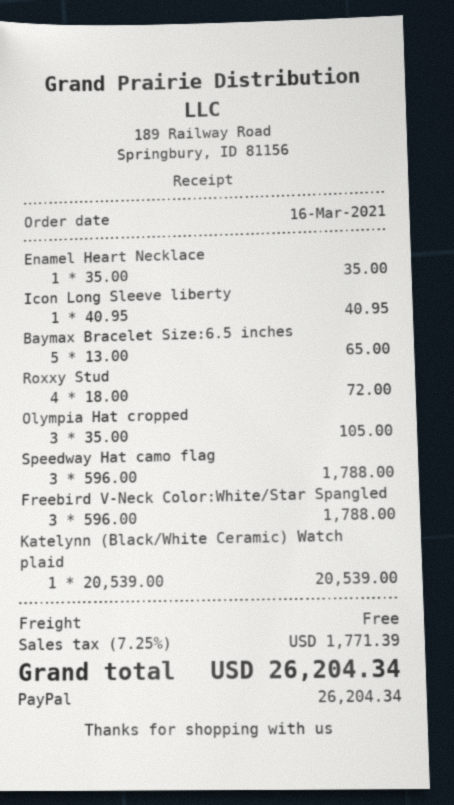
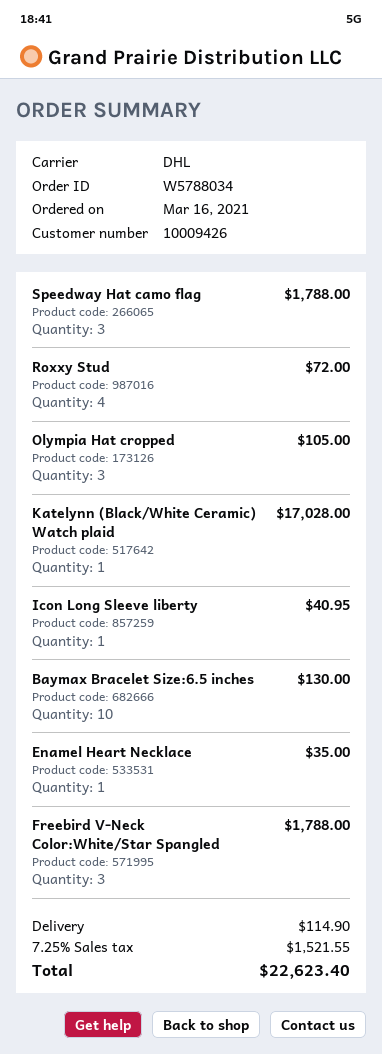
Baymax Bracelet Size:6.5 inches: 5 for 65.00 -> 10 for 130.00
Katelynn (Black/White Ceramic) Watch plaid: 1 for 20539.00 -> 1 for 17028.00
shipping: 0.00 -> 114.90
tax: 7.25% = 1771.39 -> 7.25% = 1521.55
total: 26204.34 -> 22623.40

